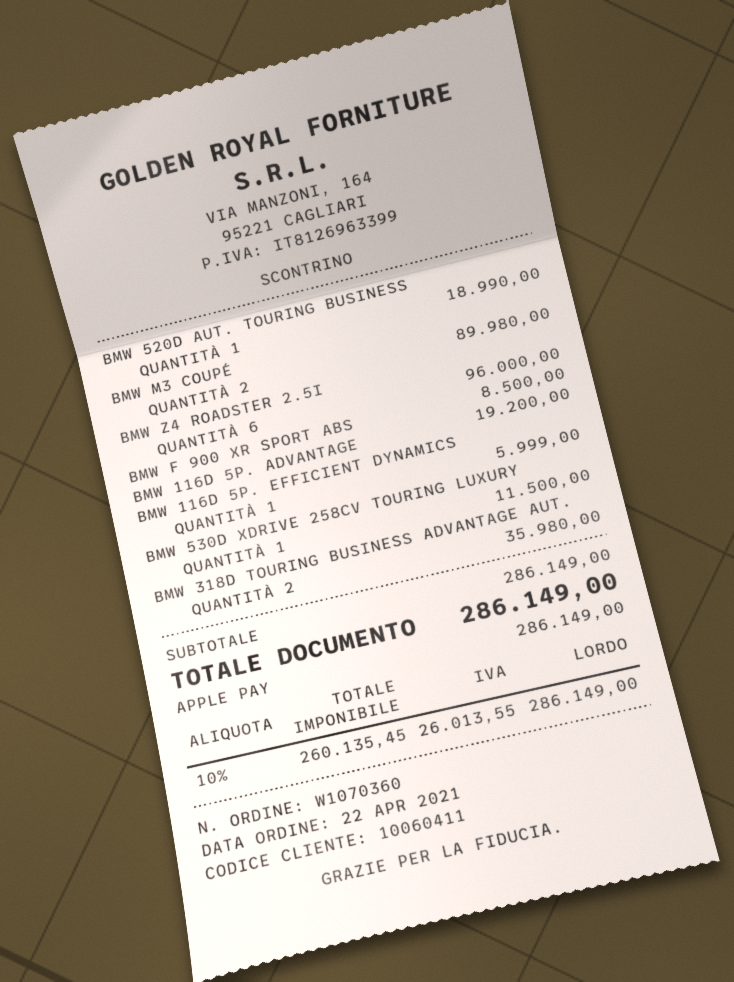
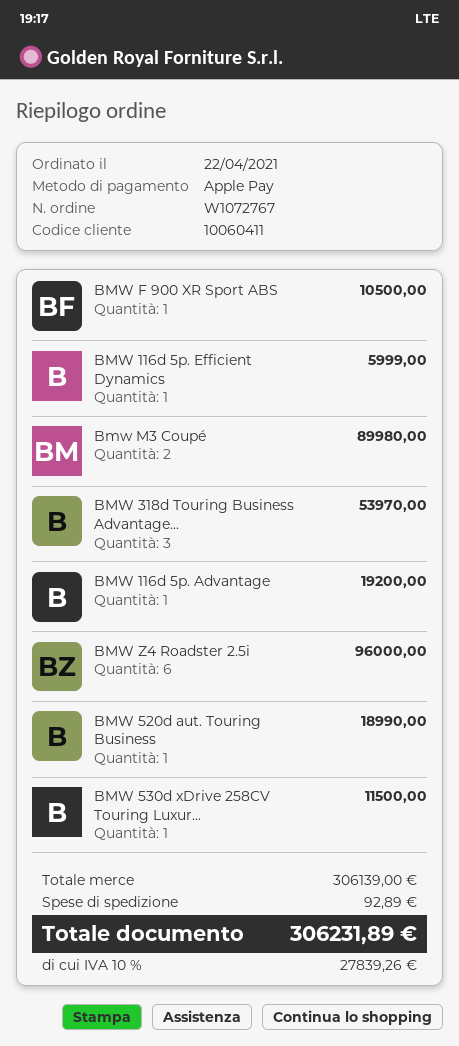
order number: W1070360 -> W1072767
BMW F 900 XR SPORT ABS: 1 for 8500.00 -> 1 for 10500.00
BMW 318D TOURING BUSINESS ADVANTAGE AUT.: 2 for 35980.00 -> 3 for 53970.00
subtotal: 286149.00 -> 306139.00
shipping: none -> 92.89
tax: 10% = 26013.55 -> 10% = 27839.26
total: 286149.00 -> 306231.89

